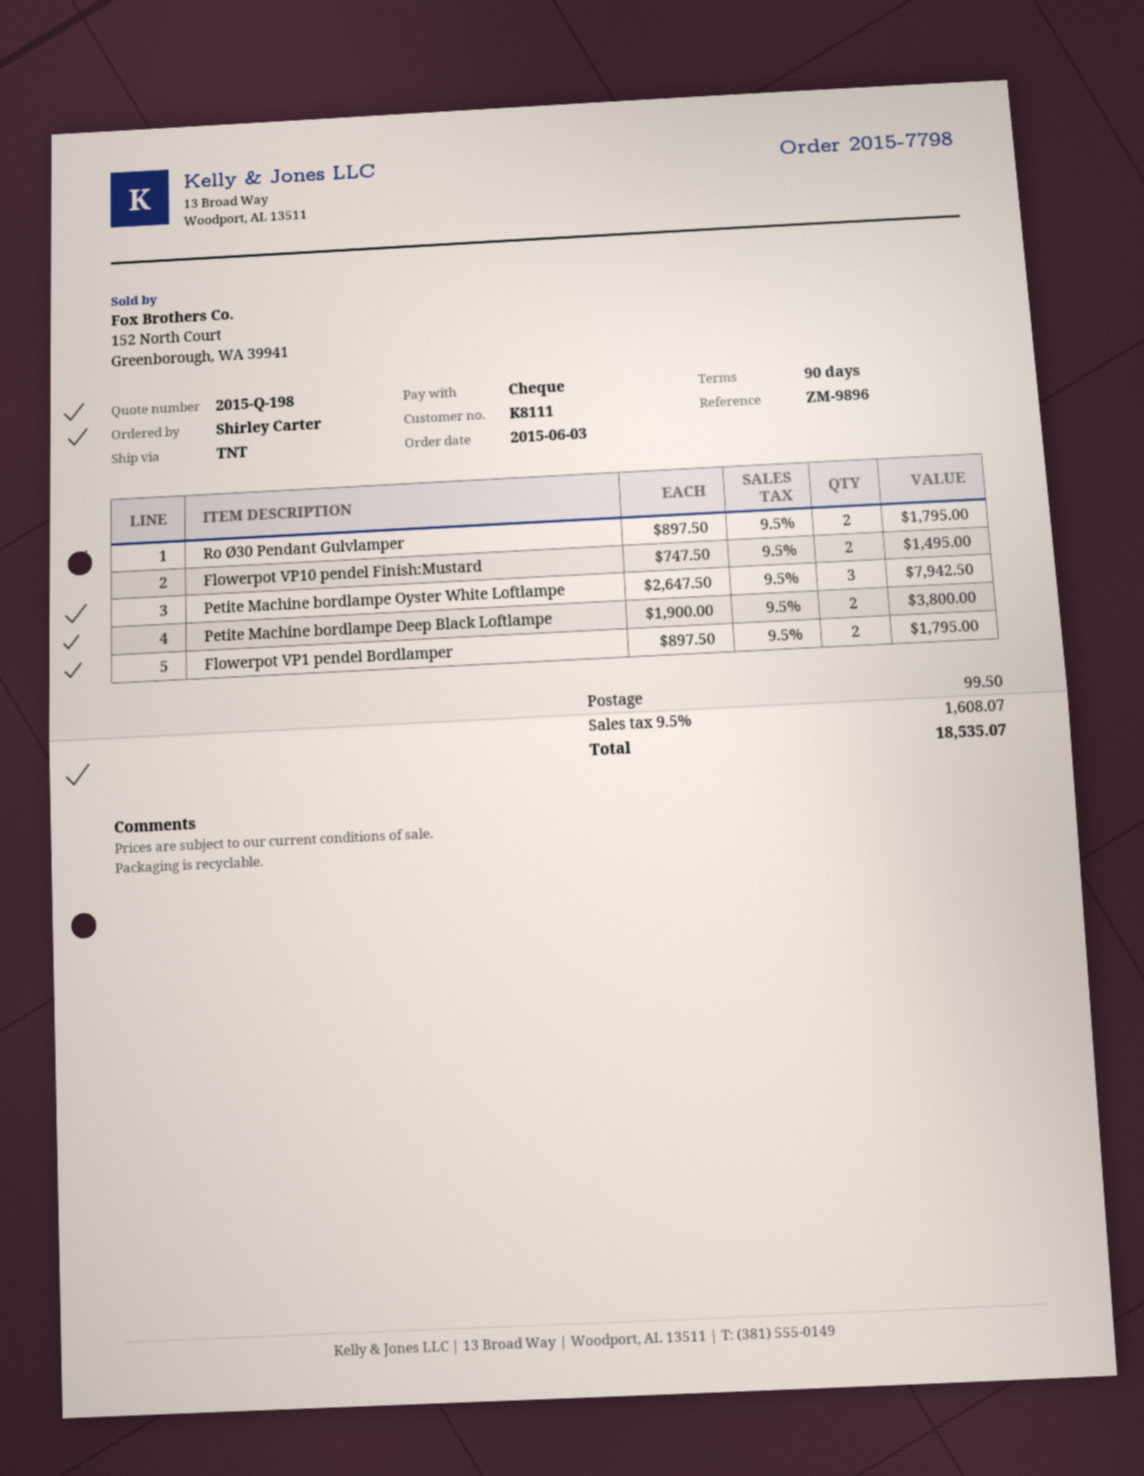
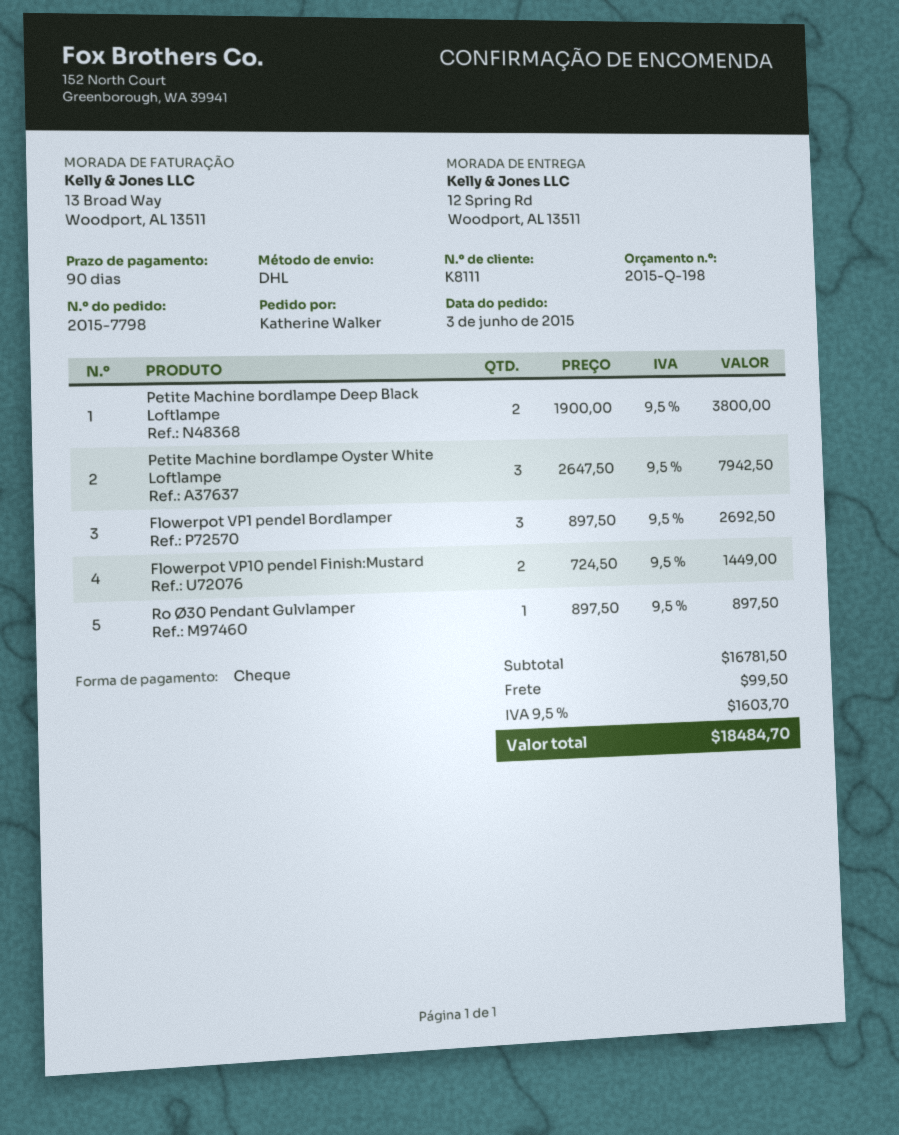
ordered by: Shirley Carter -> Katherine Walker
shipping method: TNT -> DHL
Ro Ø30 Pendant Gulvlamper: 2 x 897.50 = 1795.00 -> 1 x 897.50 = 897.50
Flowerpot VP10 pendel Finish:Mustard: 2 x 747.50 = 1495.00 -> 2 x 724.50 = 1449.00
Flowerpot VP1 pendel Bordlamper: 2 x 897.50 = 1795.00 -> 3 x 897.50 = 2692.50
tax: 9.5% = 1608.07 -> 9.5% = 1603.70
total: 18535.07 -> 18484.70

